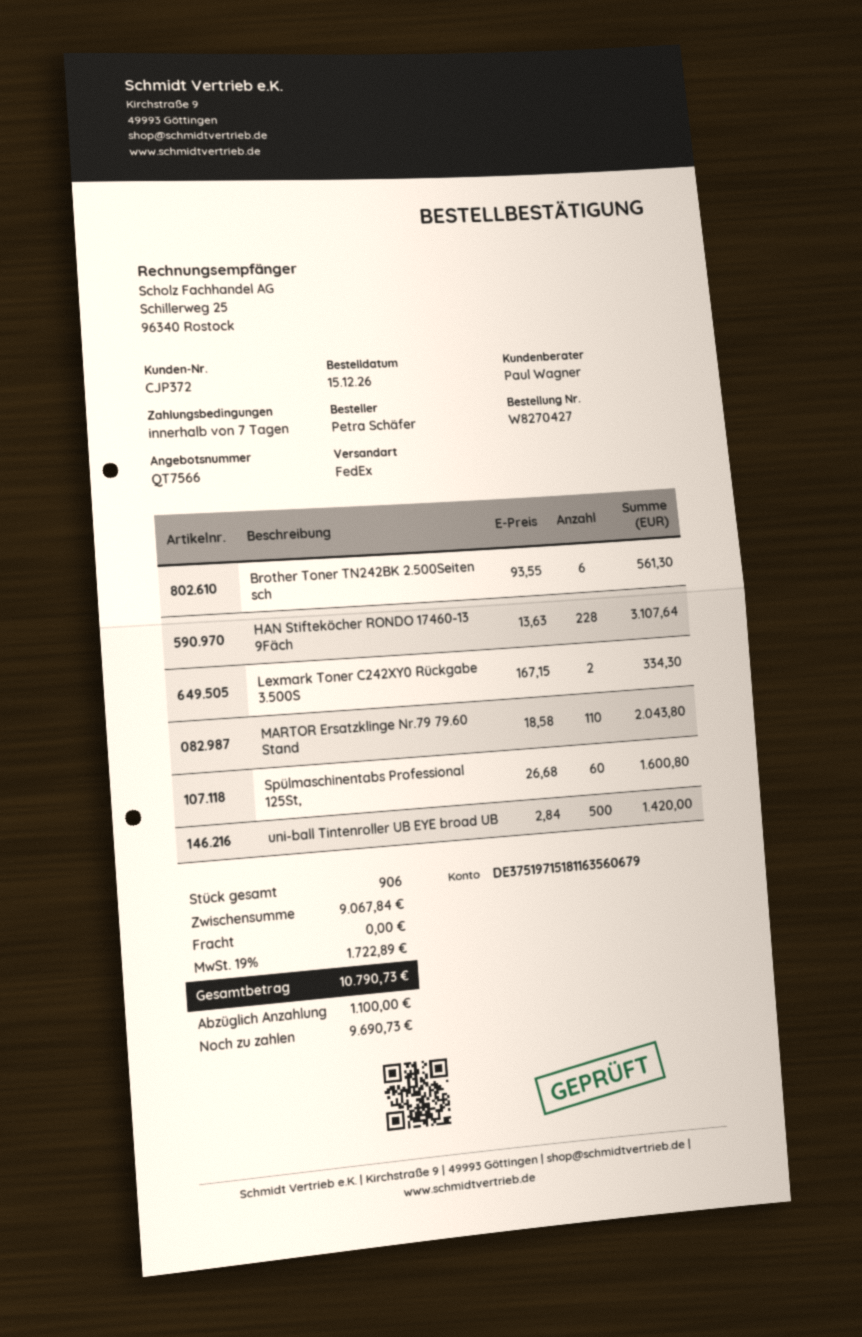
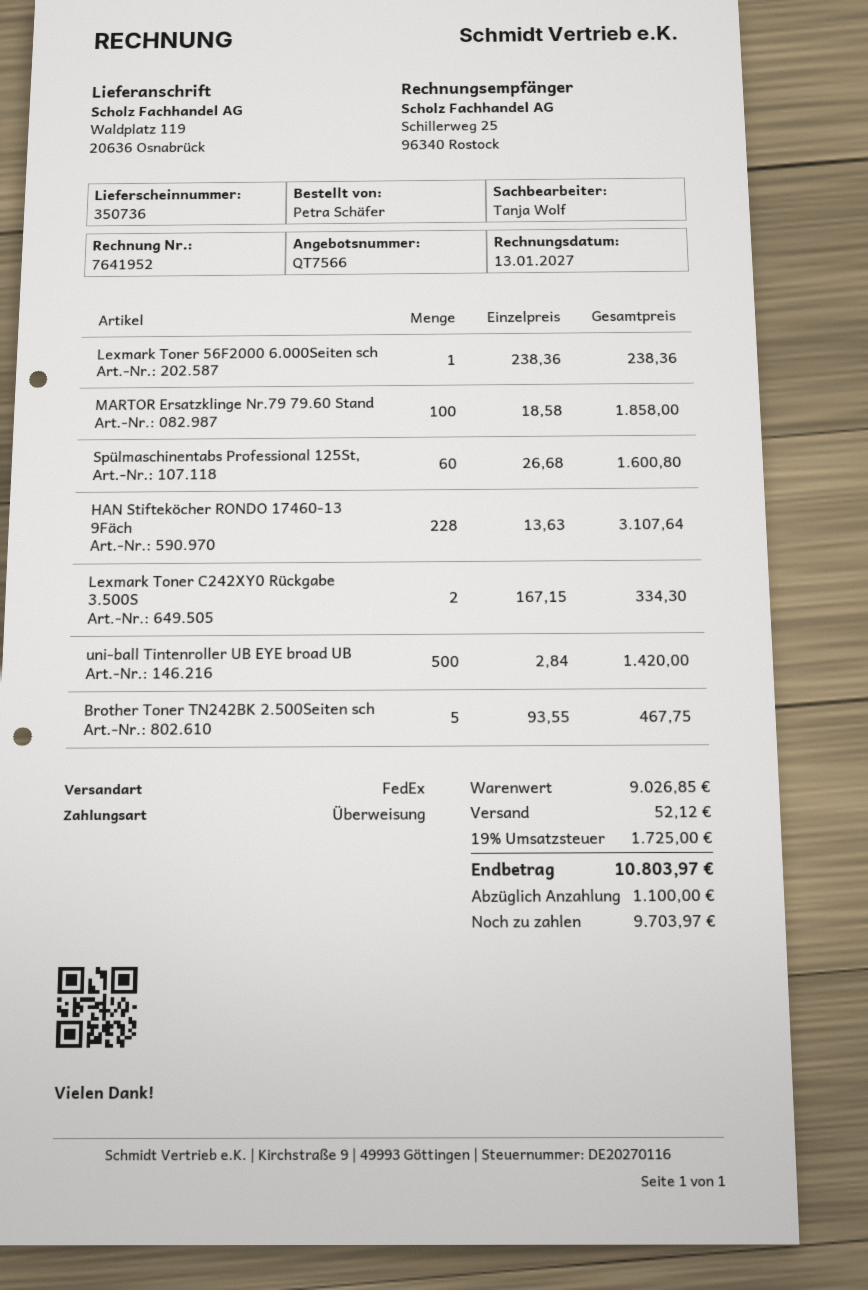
sales rep: Paul Wagner -> Tanja Wolf
Brother Toner TN242BK 2.500Seiten sch: 6 x 93.55 = 561.30 -> 5 x 93.55 = 467.75
MARTOR Ersatzklinge Nr.79 79.60 Stand: 110 x 18.58 = 2043.80 -> 100 x 18.58 = 1858.00
Lexmark Toner 56F2000 6.000Seiten sch: none -> 1 x 238.36 = 238.36
subtotal: 9067.84 -> 9026.85
shipping: 0.00 -> 52.12
tax: 19% = 1722.89 -> 19% = 1725.00
total: 10790.73 -> 10803.97
balance: 9690.73 -> 9703.97

